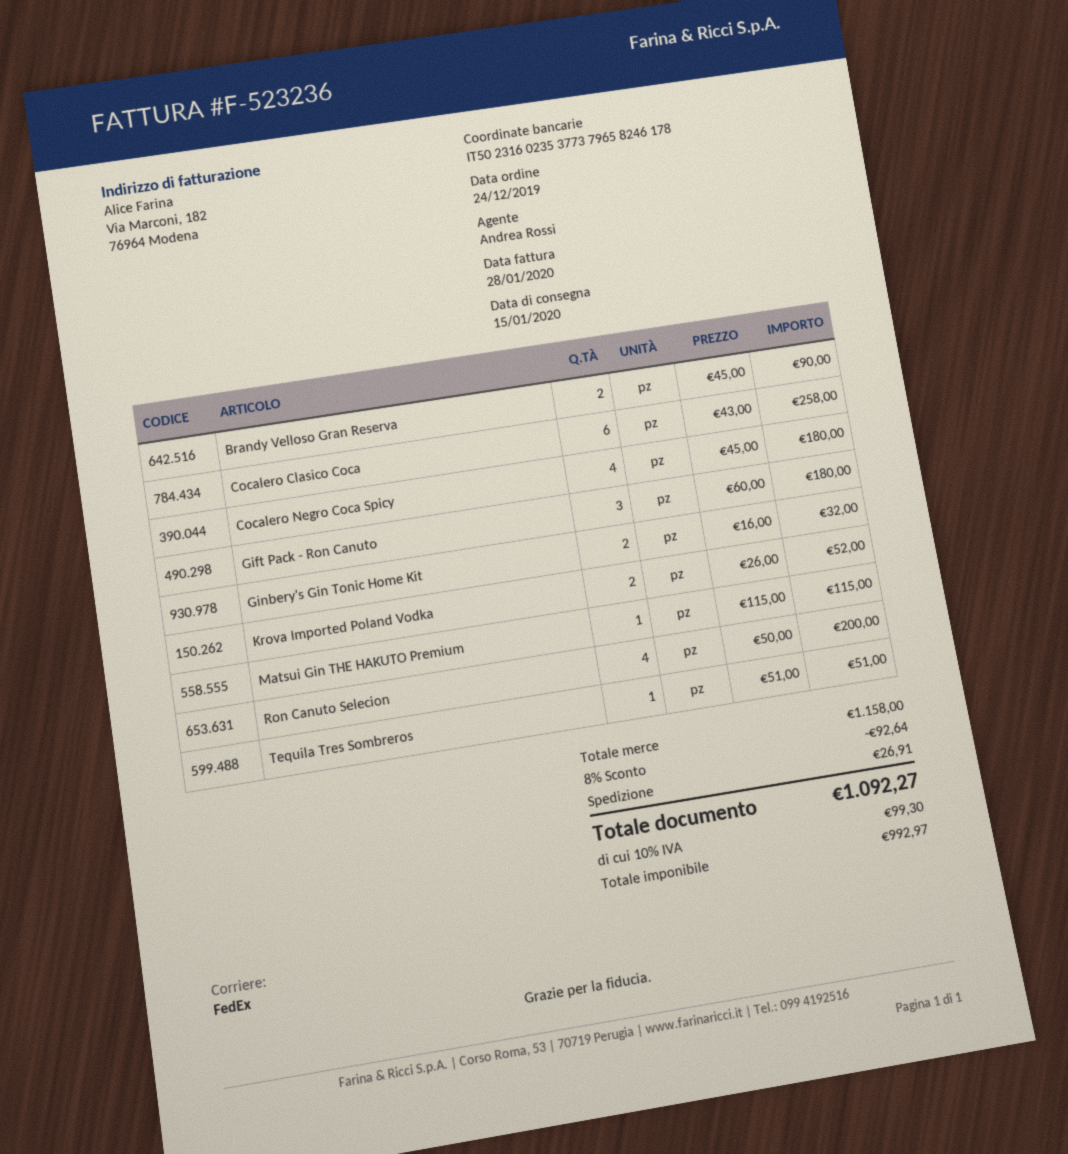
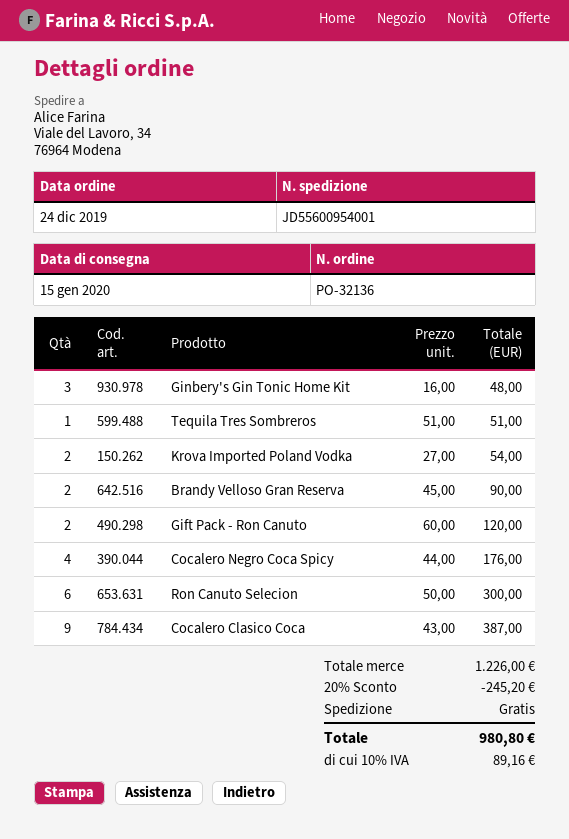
Cocalero Clasico Coca: 6 x 43.00 = 258.00 -> 9 x 43.00 = 387.00
Cocalero Negro Coca Spicy: 4 x 45.00 = 180.00 -> 4 x 44.00 = 176.00
Gift Pack - Ron Canuto: 3 x 60.00 = 180.00 -> 2 x 60.00 = 120.00
Ginbery's Gin Tonic Home Kit: 2 x 16.00 = 32.00 -> 3 x 16.00 = 48.00
Krova Imported Poland Vodka: 2 x 26.00 = 52.00 -> 2 x 27.00 = 54.00
Matsui Gin THE HAKUTO Premium: 1 x 115.00 = 115.00 -> none
Ron Canuto Selecion: 4 x 50.00 = 200.00 -> 6 x 50.00 = 300.00
subtotal: 1158.00 -> 1226.00
discount: 8% = 92.64 -> 20% = 245.20
shipping: 26.91 -> 0.00
tax: 10% = 99.30 -> 10% = 89.16
total: 1092.27 -> 980.80

